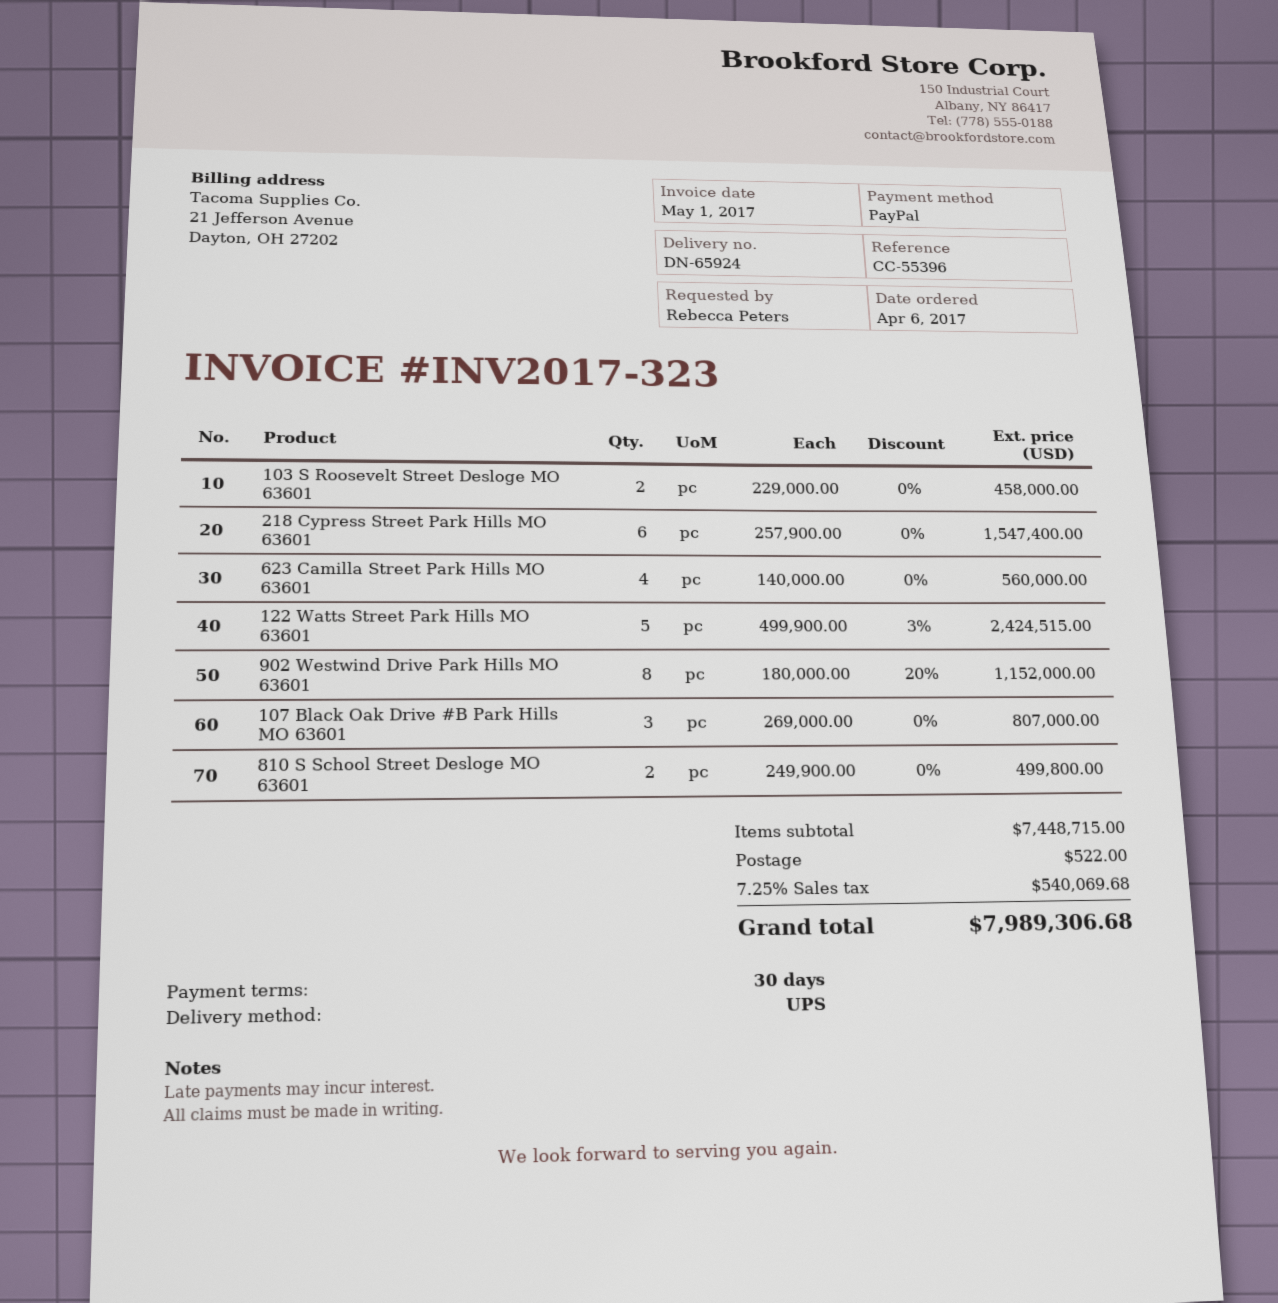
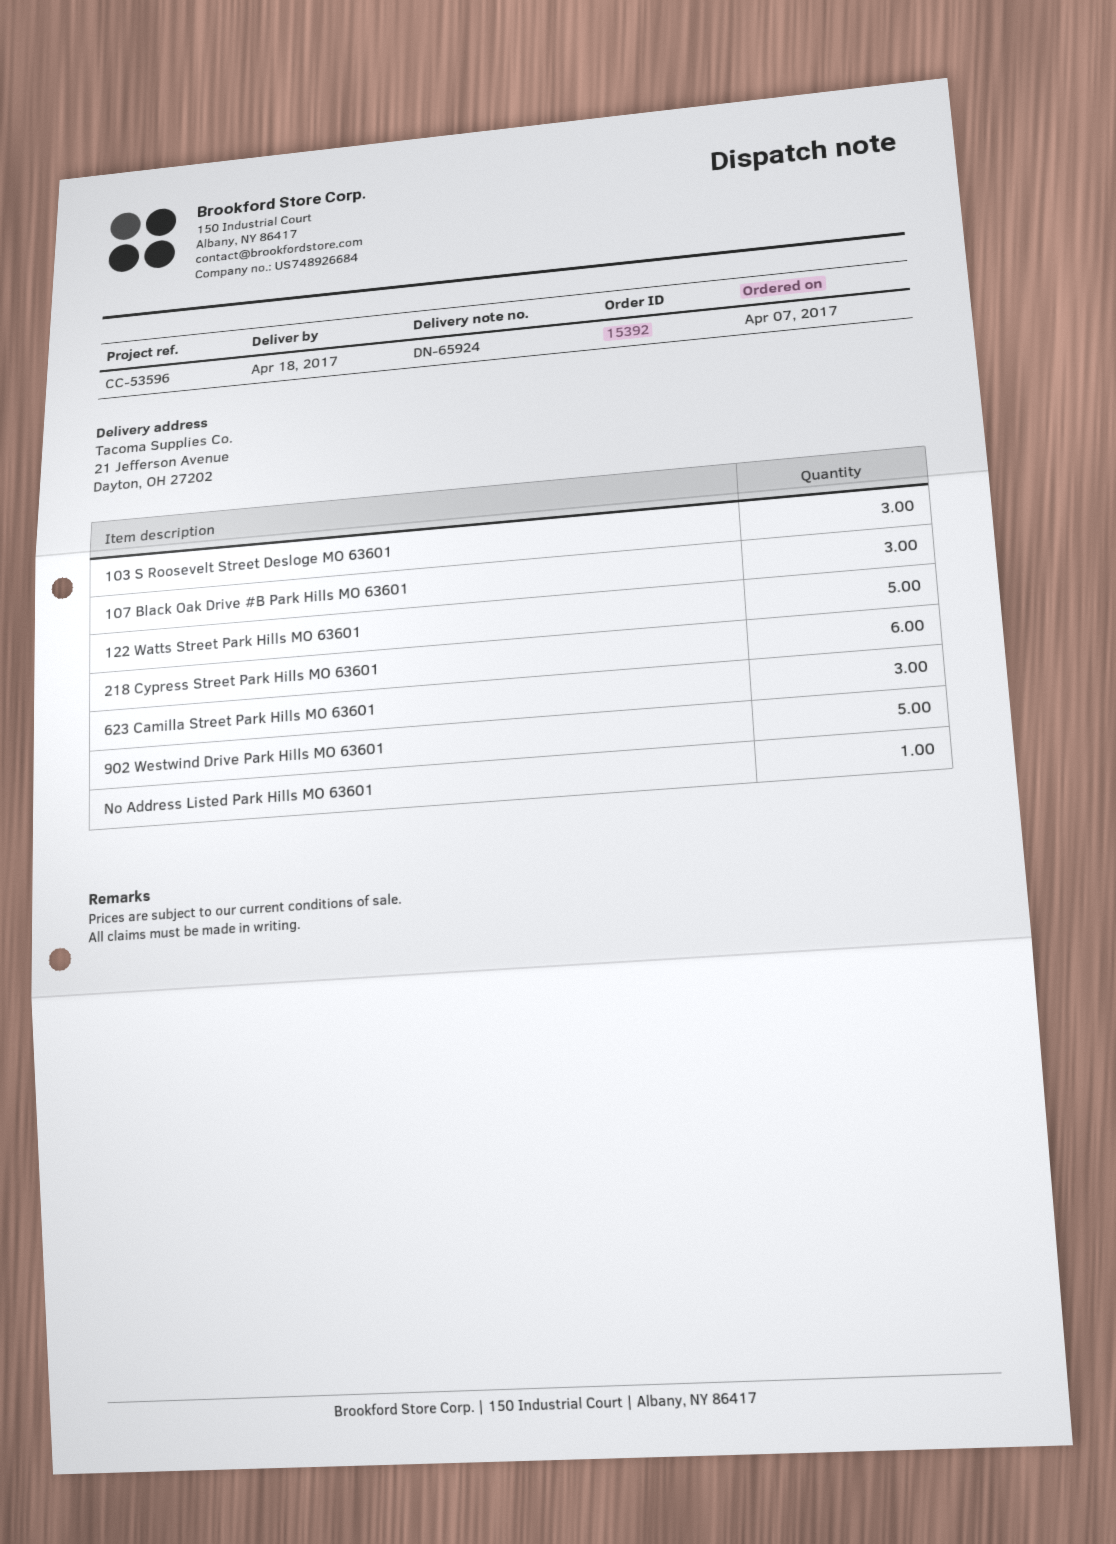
order date: 2017-04-06 -> 2017-04-07
reference: CC-55396 -> CC-53596
103 S Roosevelt Street Desloge MO 63601: 2 -> 3
623 Camilla Street Park Hills MO 63601: 4 -> 3
902 Westwind Drive Park Hills MO 63601: 8 -> 5
810 S School Street Desloge MO 63601: 2 -> none
No Address Listed Park Hills MO 63601: none -> 1

